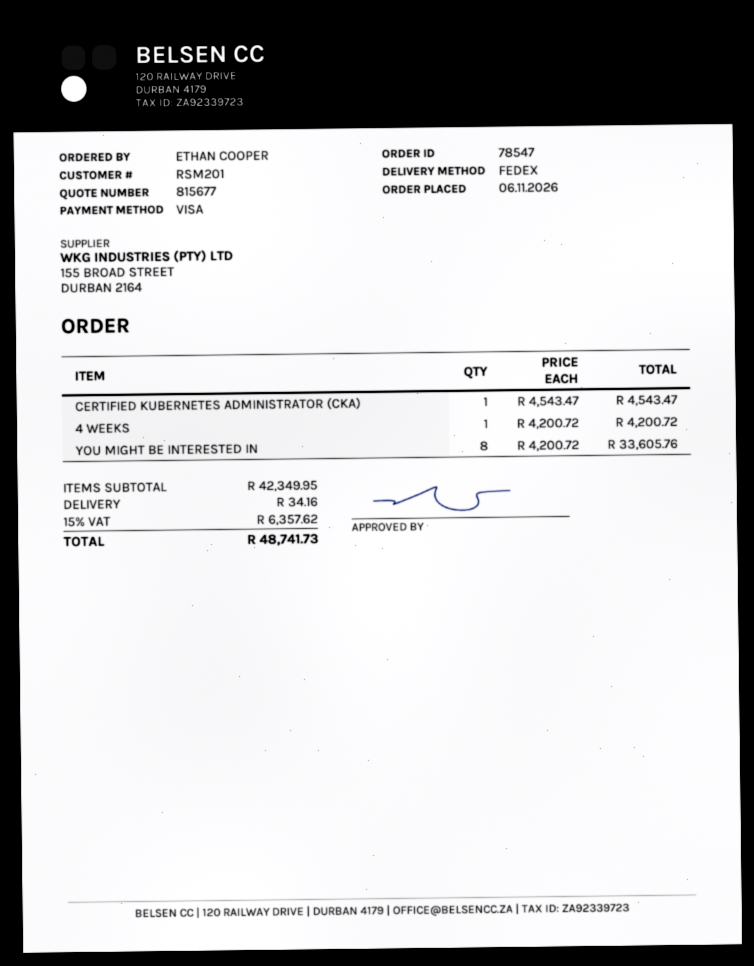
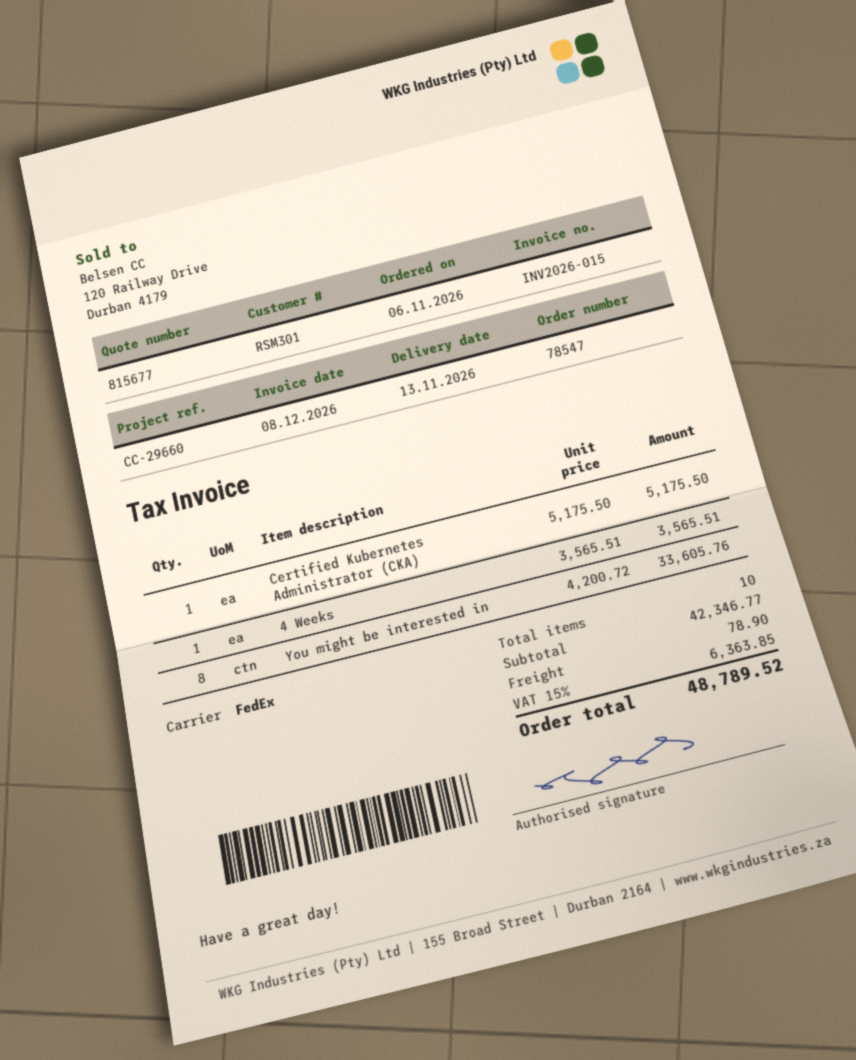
customer number: RSM201 -> RSM301
CERTIFIED KUBERNETES ADMINISTRATOR (CKA): 1 x 4543.47 = 4543.47 -> 1 x 5175.50 = 5175.50
4 WEEKS: 1 x 4200.72 = 4200.72 -> 1 x 3565.51 = 3565.51
subtotal: 42349.95 -> 42346.77
shipping: 34.16 -> 78.90
tax: 15% = 6357.62 -> 15% = 6363.85
total: 48741.73 -> 48789.52

